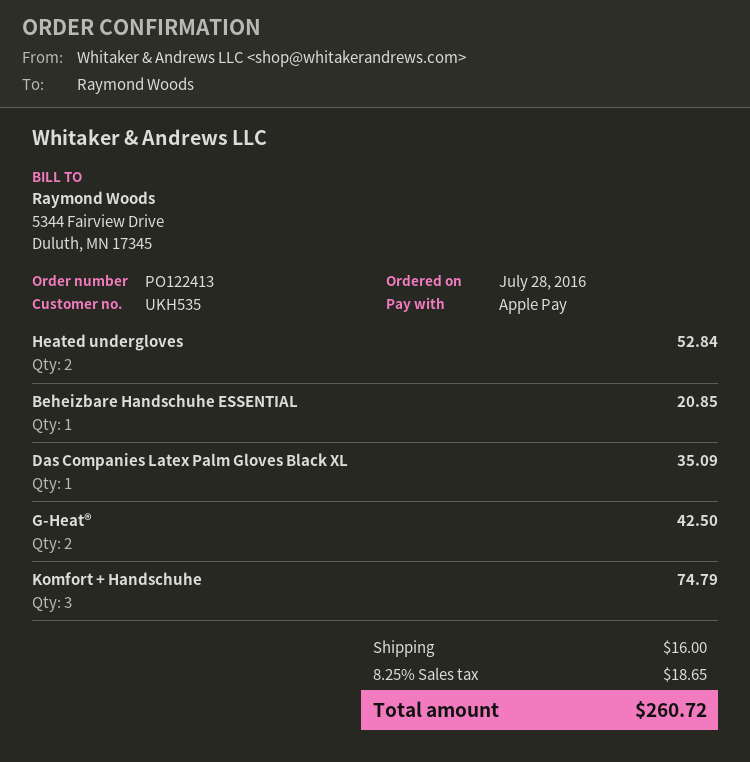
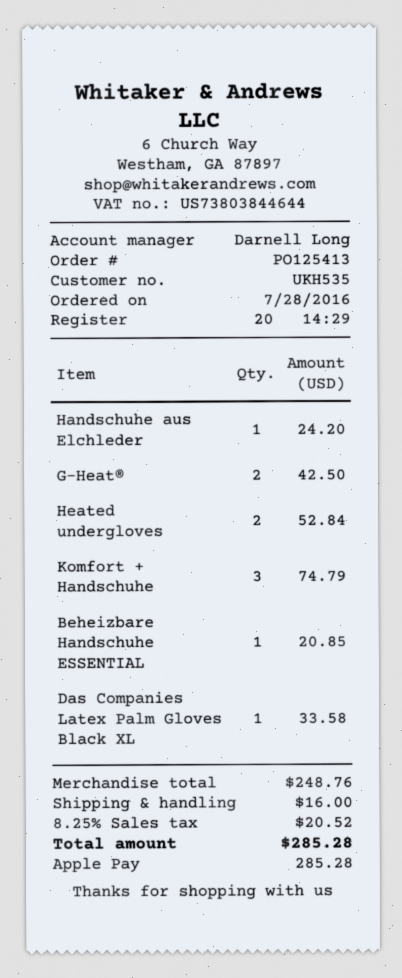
order number: PO122413 -> PO125413
Das Companies Latex Palm Gloves Black XL: 1 for 35.09 -> 1 for 33.58
Handschuhe aus Elchleder: none -> 1 for 24.20
tax: 8.25% = 18.65 -> 8.25% = 20.52
total: 260.72 -> 285.28

